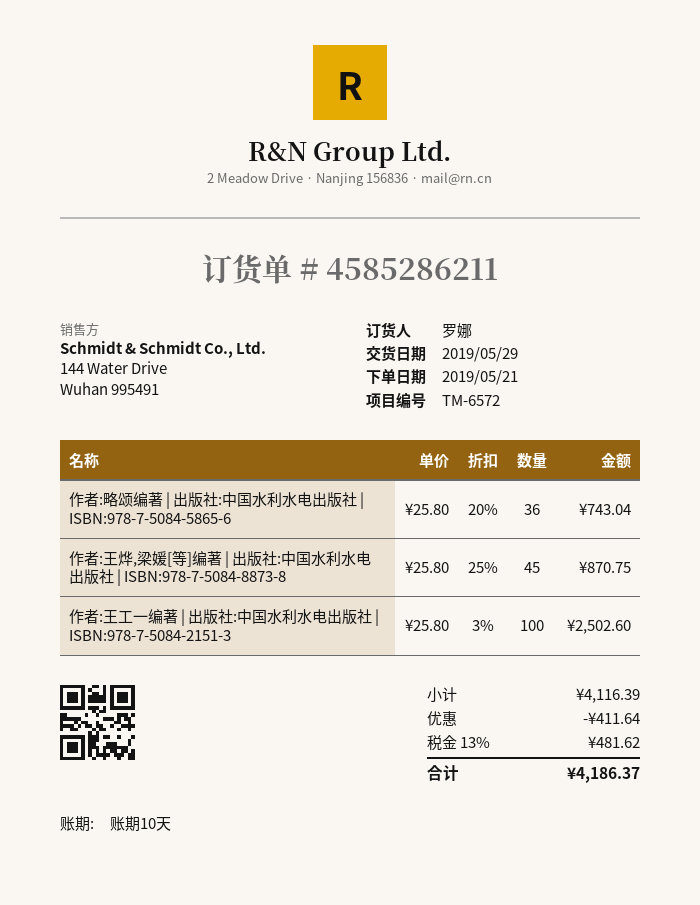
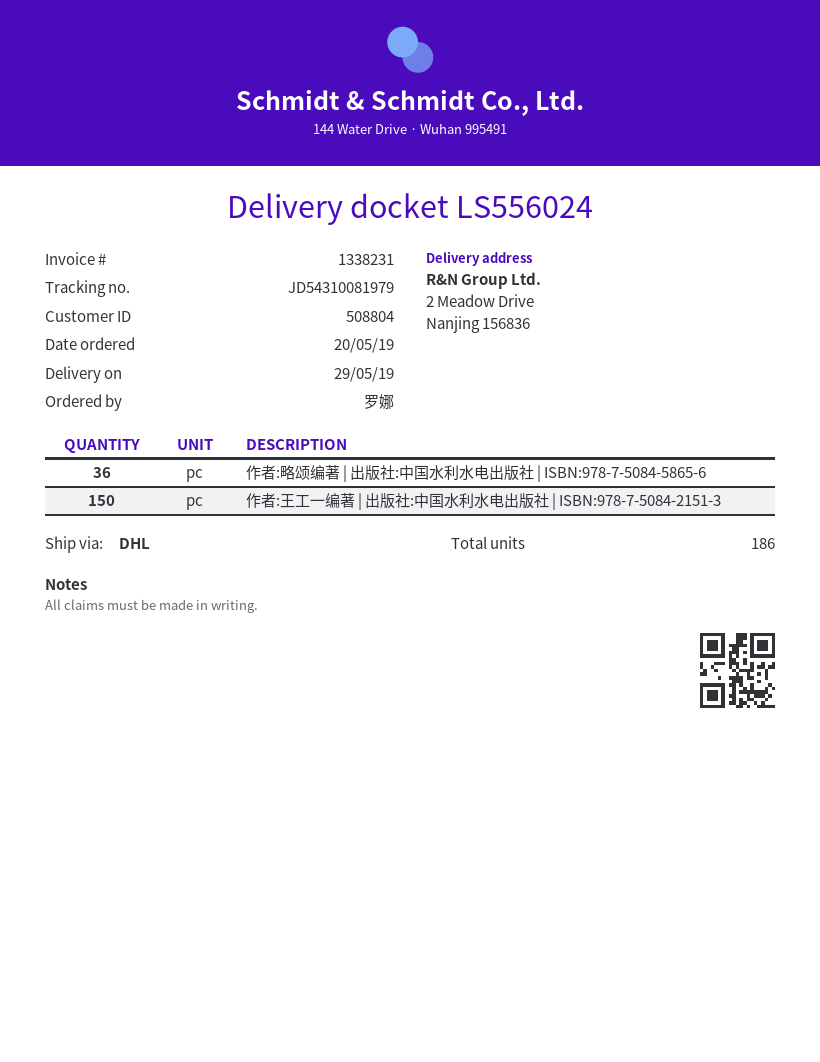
order date: 2019-05-21 -> 2019-05-20
作者:王烨,梁媛[等]编著 | 出版社:中国水利水电出版社 | ISBN:978-7-5084-8873-8: 45 -> none
作者:王工一编著 | 出版社:中国水利水电出版社 | ISBN:978-7-5084-2151-3: 100 -> 150

